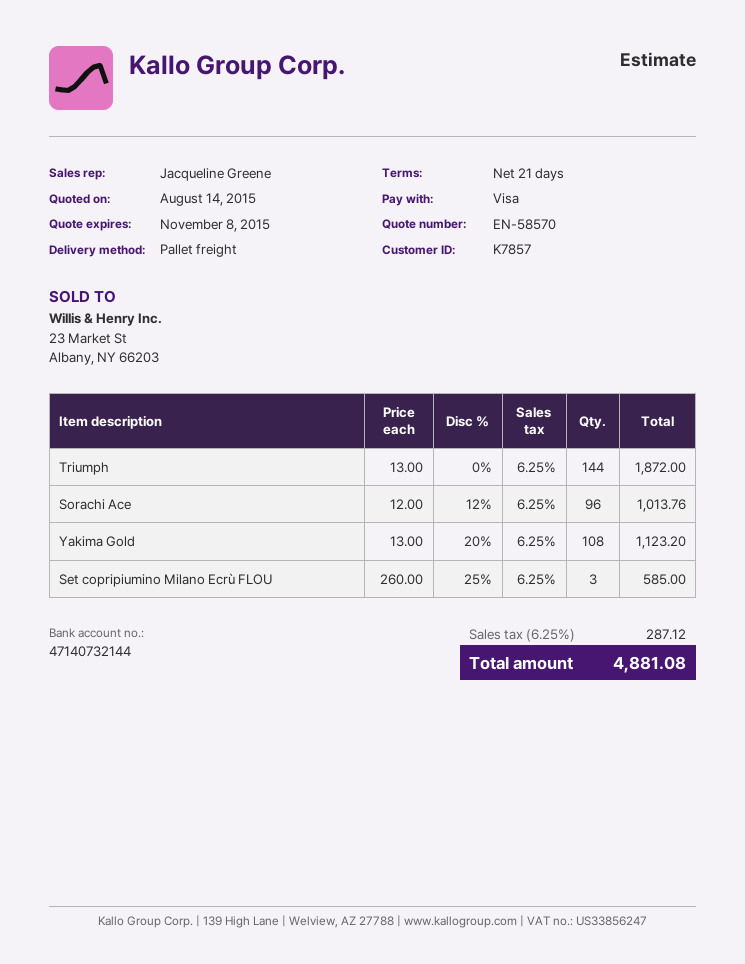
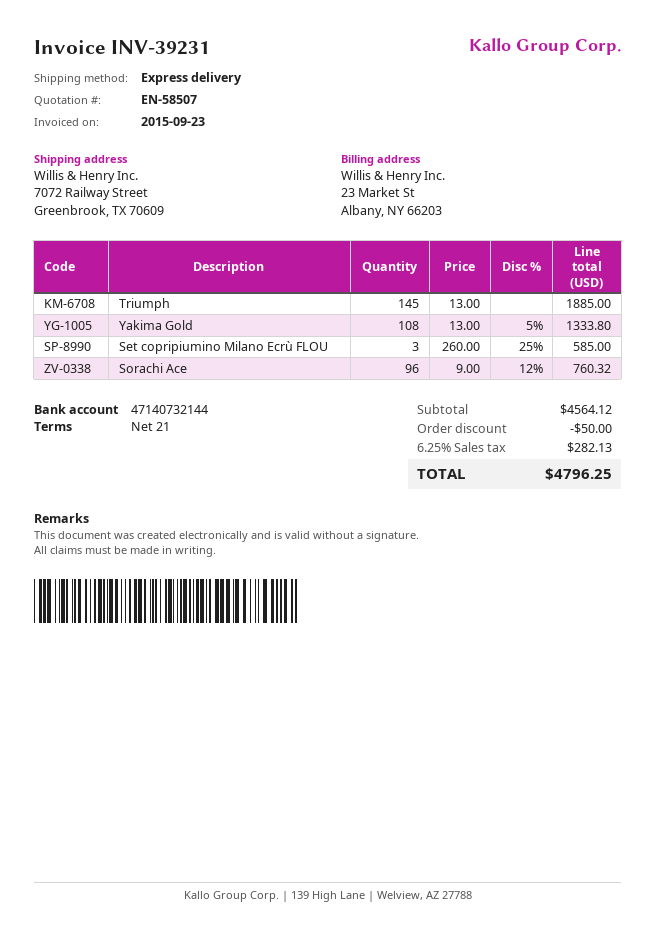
quote number: EN-58570 -> EN-58507
shipping method: pallet freight -> express
Triumph: 144 x 13.00 = 1872.00 -> 145 x 13.00 = 1885.00
Sorachi Ace: 96 x 12.00 - 12% = 1013.76 -> 96 x 9.00 - 12% = 760.32
Yakima Gold: 108 x 13.00 - 20% = 1123.20 -> 108 x 13.00 - 5% = 1333.80
discount: none -> 50.00
tax: 6.25% = 287.12 -> 6.25% = 282.13
total: 4881.08 -> 4796.25

